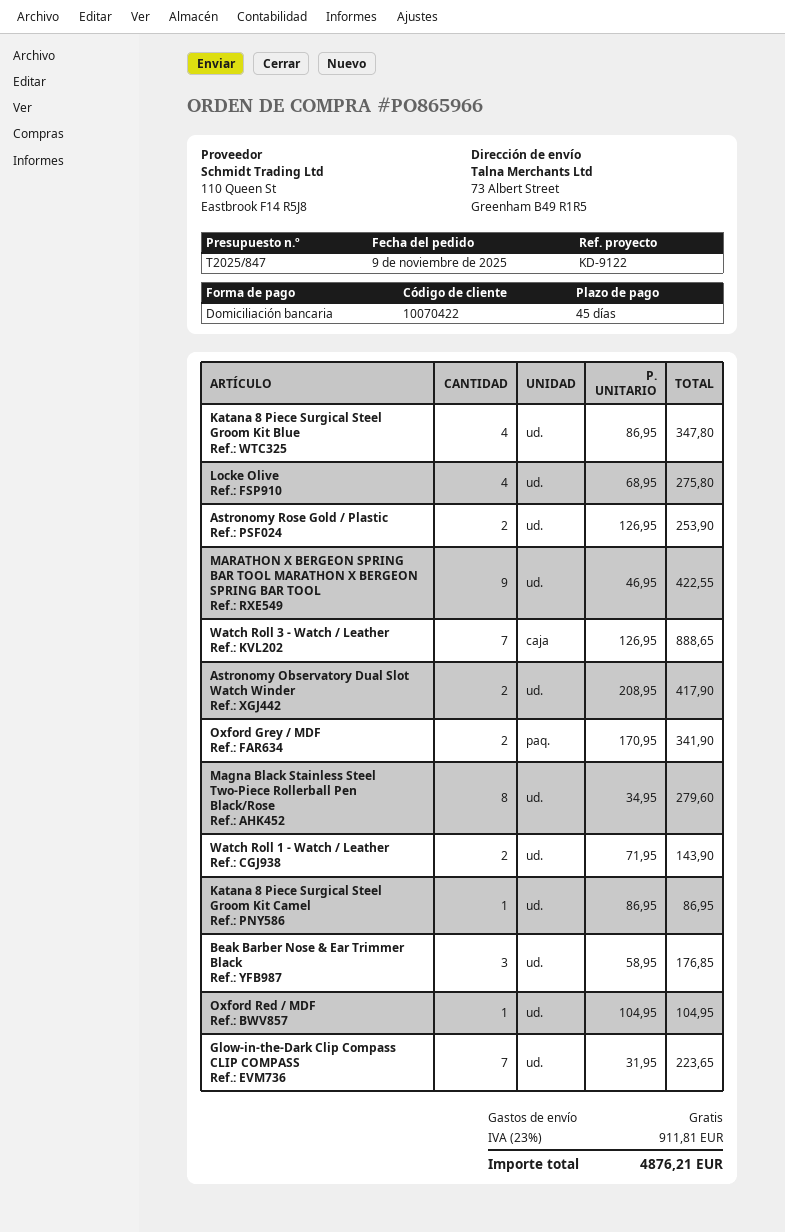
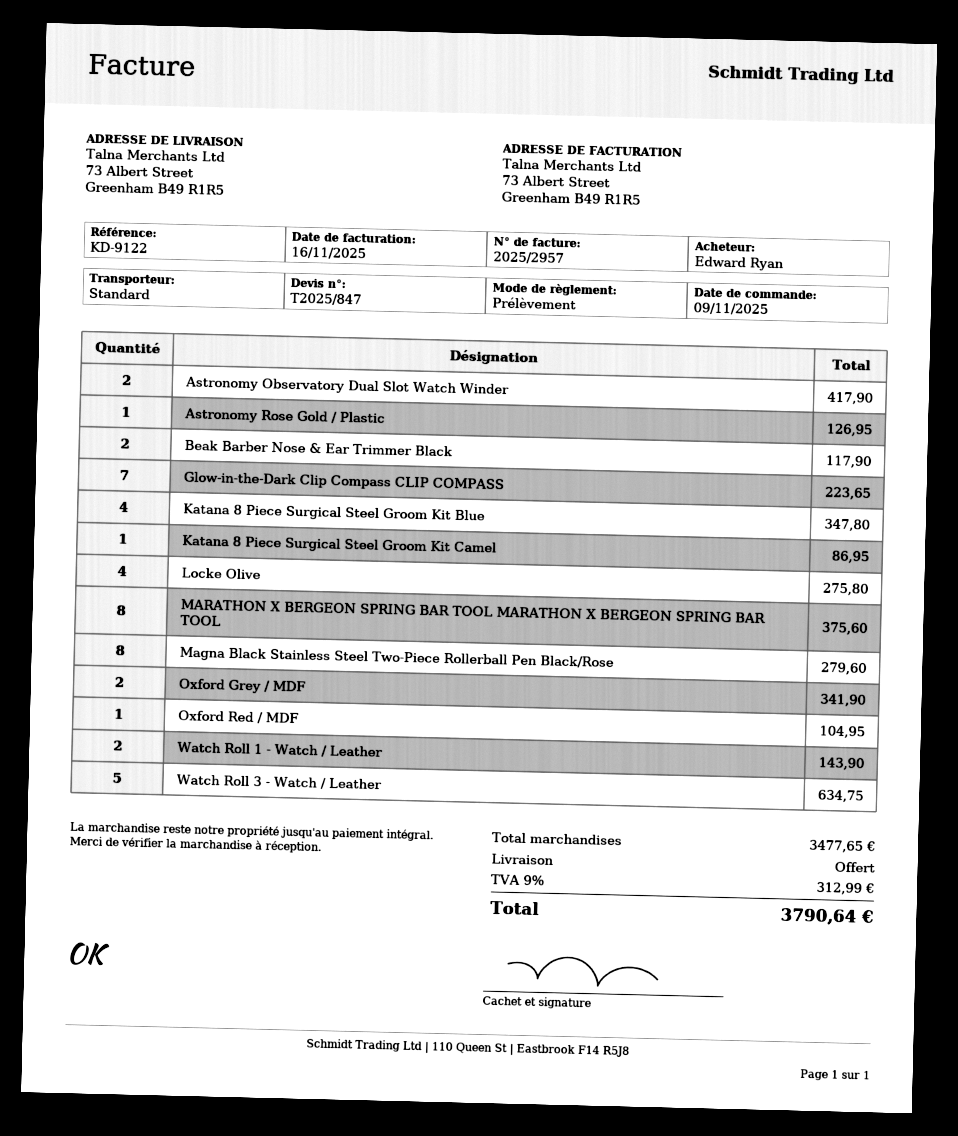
Astronomy Rose Gold / Plastic: 2 for 253.90 -> 1 for 126.95
MARATHON X BERGEON SPRING BAR TOOL MARATHON X BERGEON SPRING BAR TOOL: 9 for 422.55 -> 8 for 375.60
Watch Roll 3 - Watch / Leather: 7 for 888.65 -> 5 for 634.75
Beak Barber Nose & Ear Trimmer Black: 3 for 176.85 -> 2 for 117.90
tax: 23% = 911.81 -> 9% = 312.99
total: 4876.21 -> 3790.64

